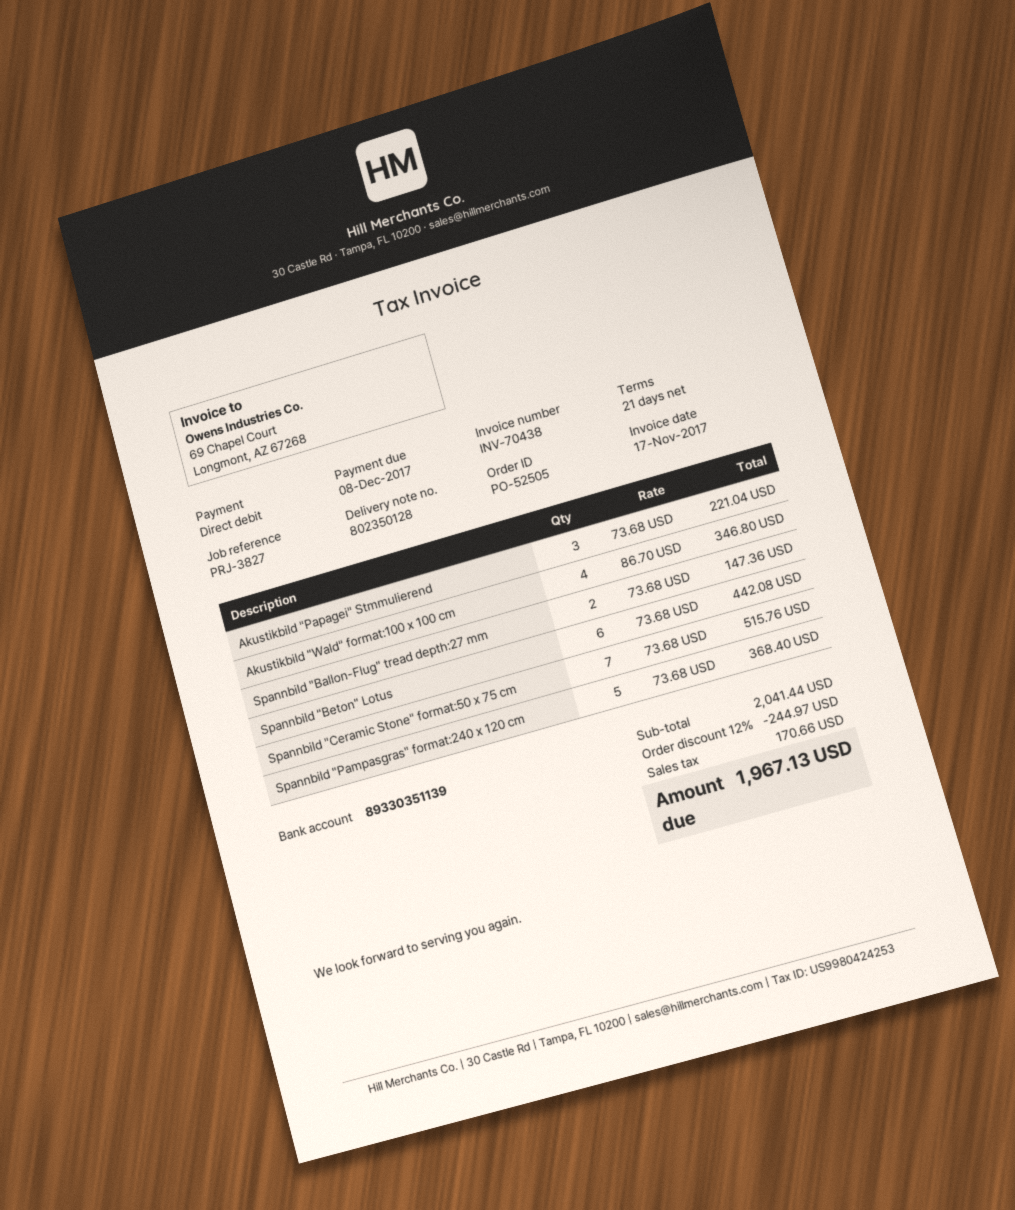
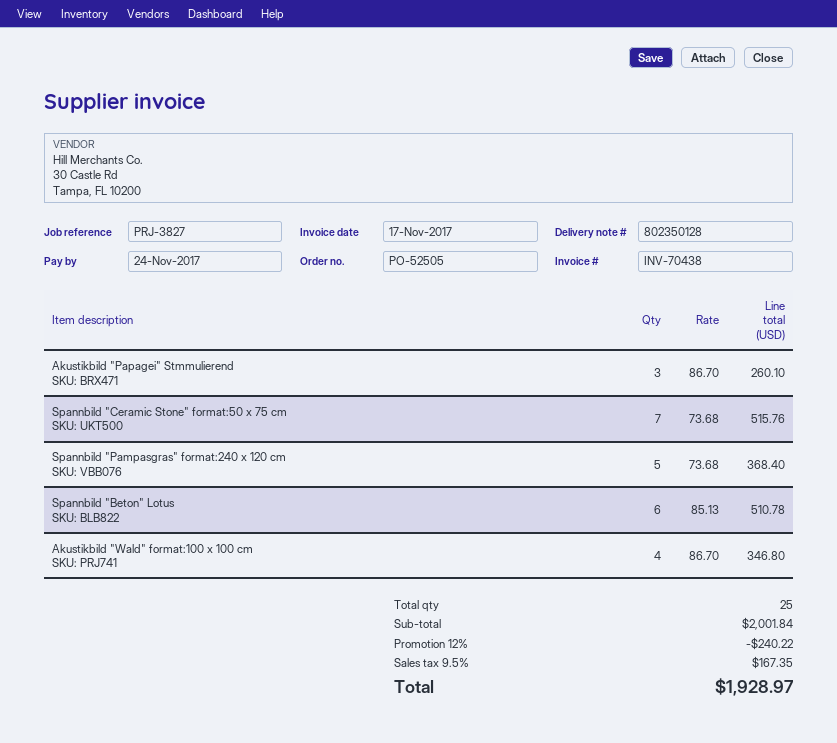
due date: 2017-12-08 -> 2017-11-24
Akustikbild "Papagei" Stmmulierend: 3 x 73.68 = 221.04 -> 3 x 86.70 = 260.10
Spannbild "Ballon-Flug" tread depth:27 mm: 2 x 73.68 = 147.36 -> none
Spannbild "Beton" Lotus: 6 x 73.68 = 442.08 -> 6 x 85.13 = 510.78
subtotal: 2041.44 -> 2001.84
discount: 12% = 244.97 -> 12% = 240.22
tax: 170.66 -> 167.35
total: 1967.13 -> 1928.97

